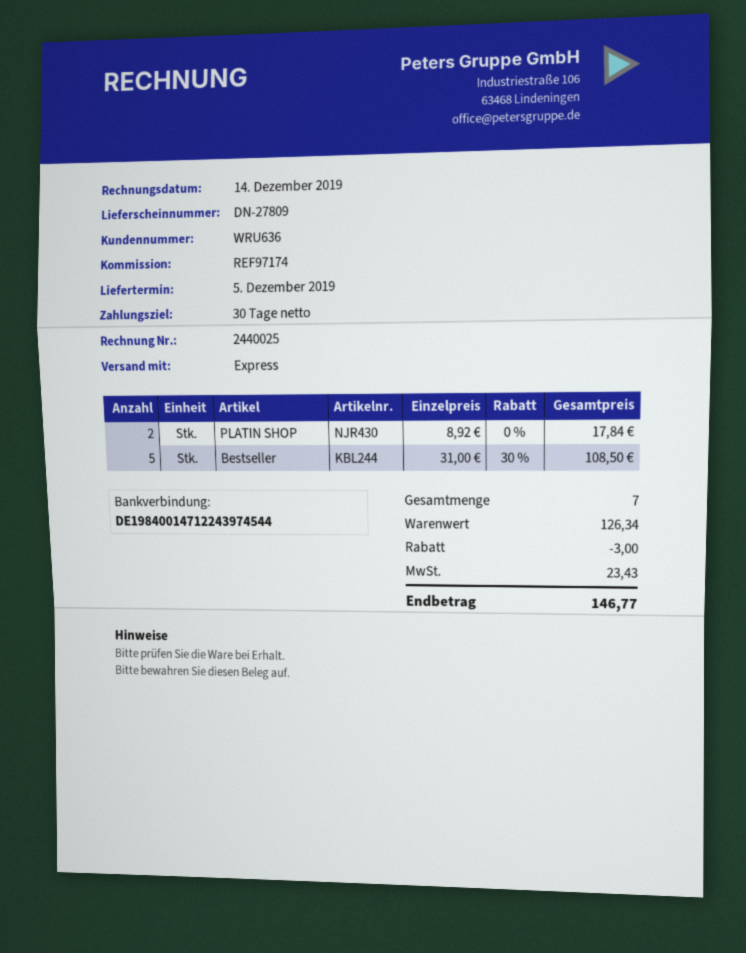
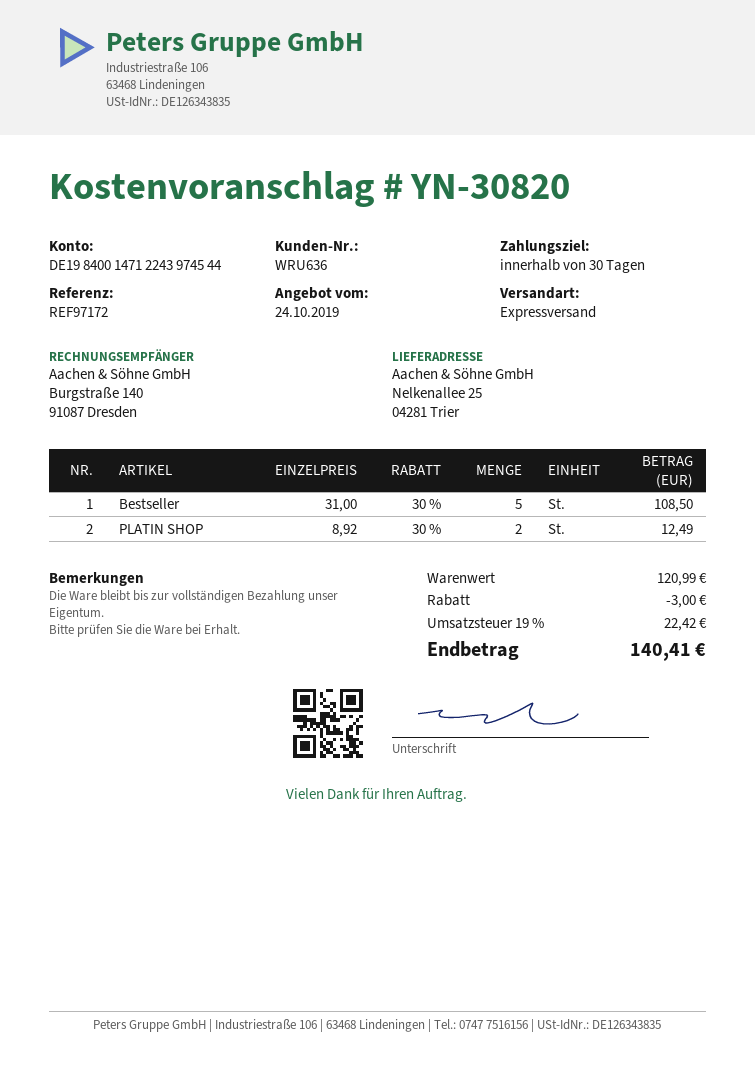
reference: REF97174 -> REF97172
PLATIN SHOP: 2 x 8.92 = 17.84 -> 2 x 8.92 - 30% = 12.49
subtotal: 126.34 -> 120.99
tax: 23.43 -> 22.42
total: 146.77 -> 140.41

